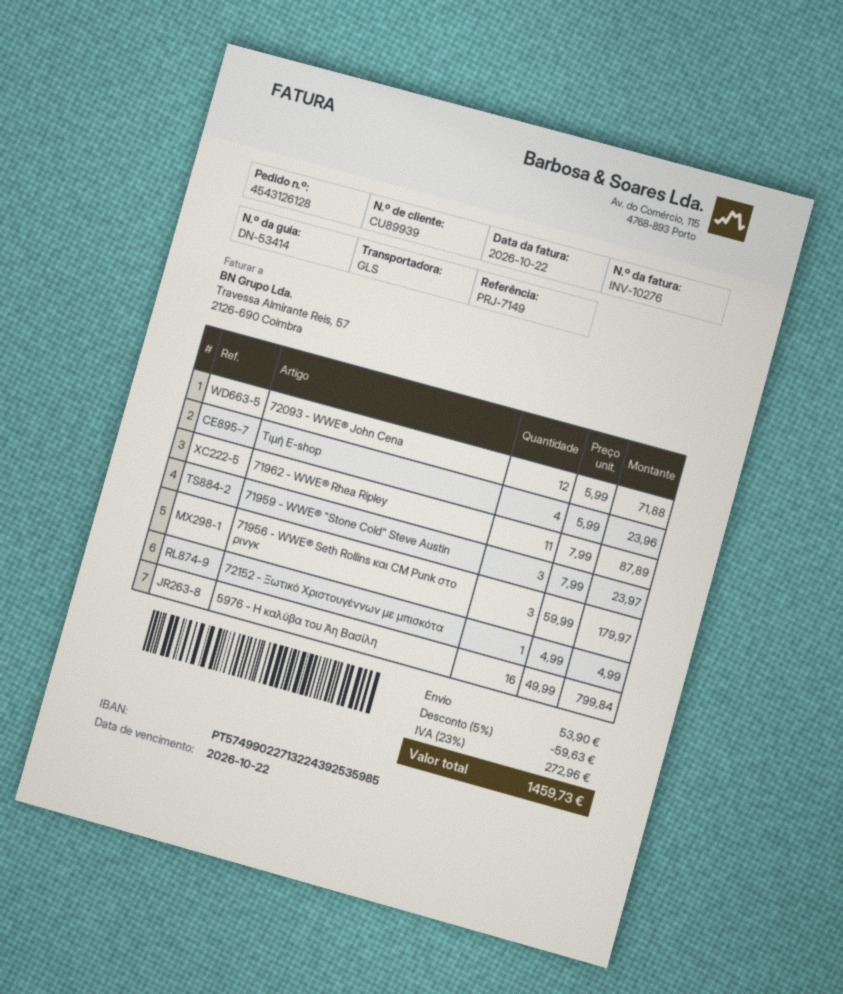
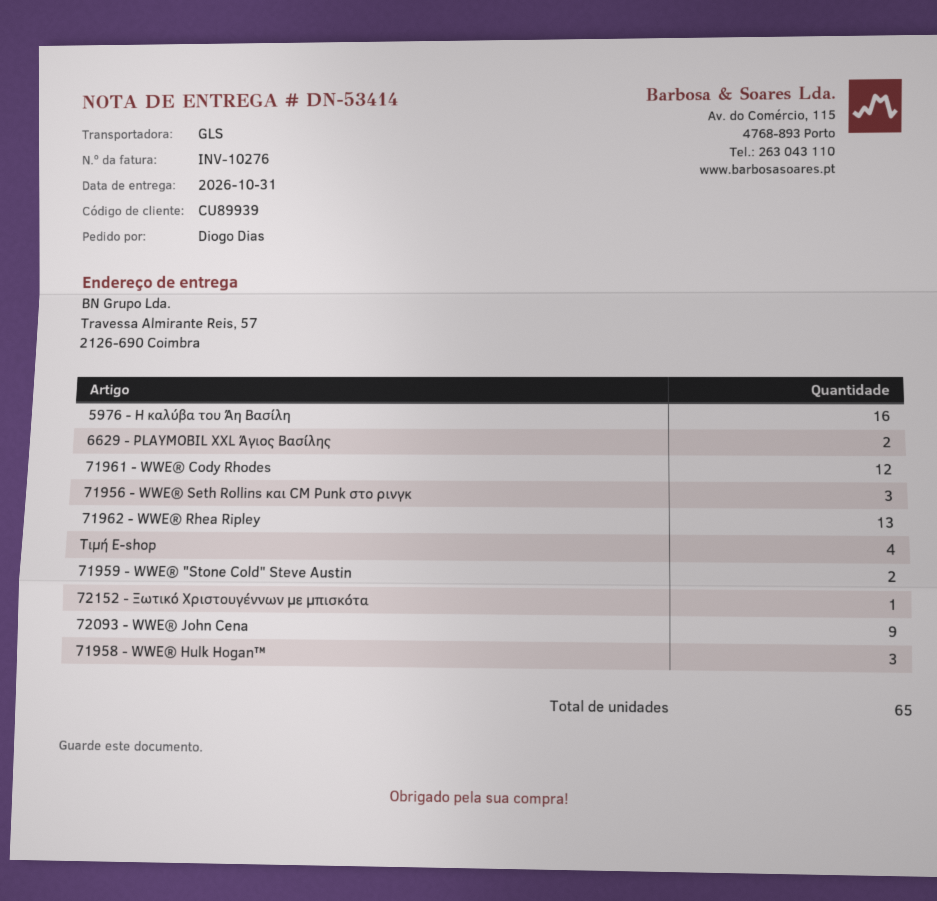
72093 - WWE® John Cena: 12 -> 9
71962 - WWE® Rhea Ripley: 11 -> 13
71959 - WWE® "Stone Cold" Steve Austin: 3 -> 2
6629 - PLAYMOBIL XXL Άγιος Βασίλης: none -> 2
71961 - WWE® Cody Rhodes: none -> 12
71958 - WWE® Hulk Hogan™: none -> 3

